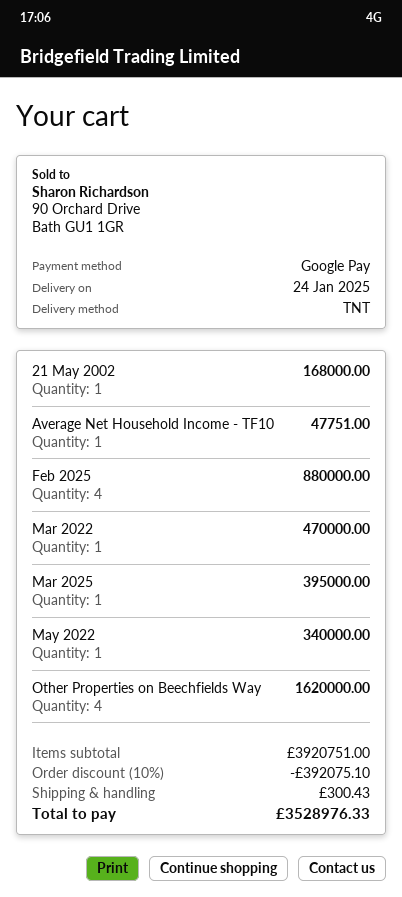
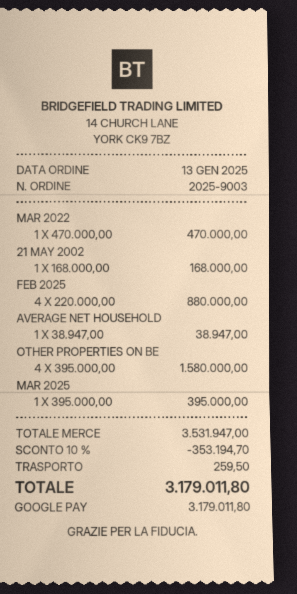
Average Net Household Income - TF10: 1 for 47751.00 -> 1 for 38947.00
May 2022: 1 for 340000.00 -> none
Other Properties on Beechfields Way: 4 for 1620000.00 -> 4 for 1580000.00
subtotal: 3920751.00 -> 3531947.00
discount: 10% = 392075.10 -> 10% = 353194.70
shipping: 300.43 -> 259.50
total: 3528976.33 -> 3179011.80

